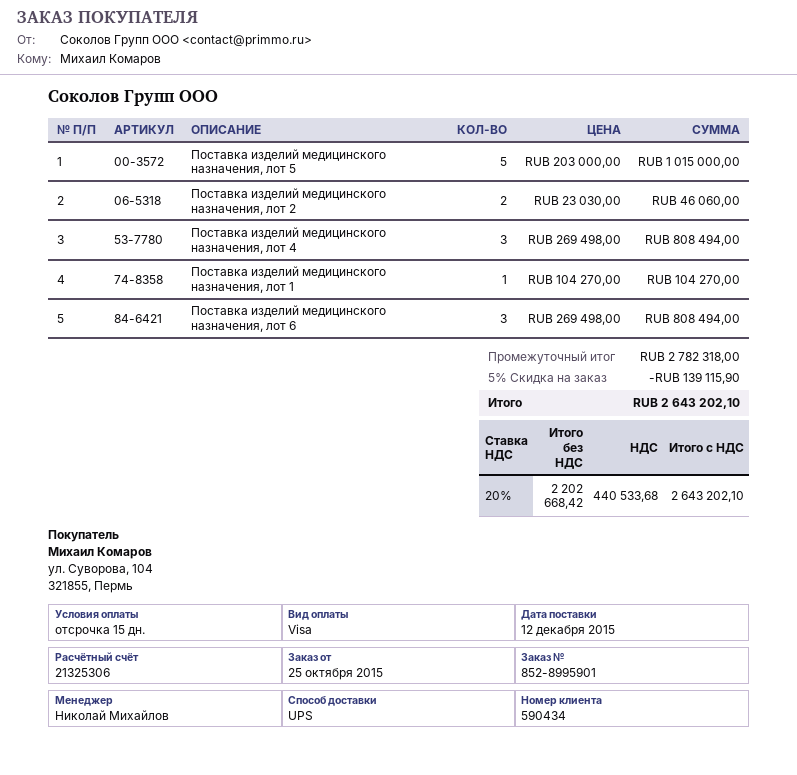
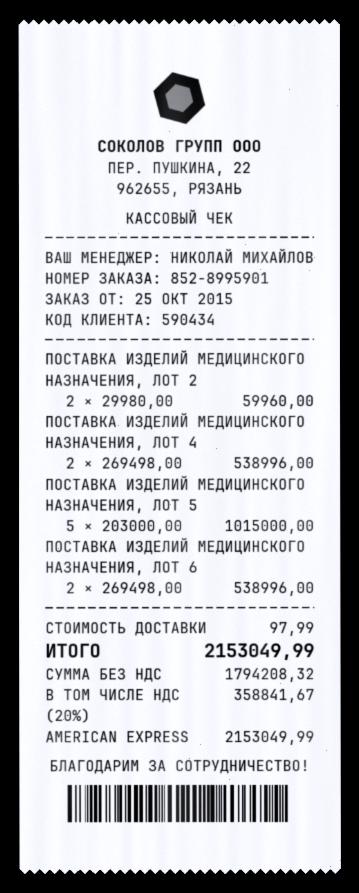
payment method: Visa -> American Express
Поставка изделий медицинского назначения, лот 2: 2 x 23030.00 = 46060.00 -> 2 x 29980.00 = 59960.00
Поставка изделий медицинского назначения, лот 4: 3 x 269498.00 = 808494.00 -> 2 x 269498.00 = 538996.00
Поставка изделий медицинского назначения, лот 1: 1 x 104270.00 = 104270.00 -> none
Поставка изделий медицинского назначения, лот 6: 3 x 269498.00 = 808494.00 -> 2 x 269498.00 = 538996.00
discount: 5% = 139115.90 -> none
shipping: none -> 97.99
net: 2202668.42 -> 1794208.32
tax: 20% = 440533.68 -> 20% = 358841.67
total: 2643202.10 -> 2153049.99

